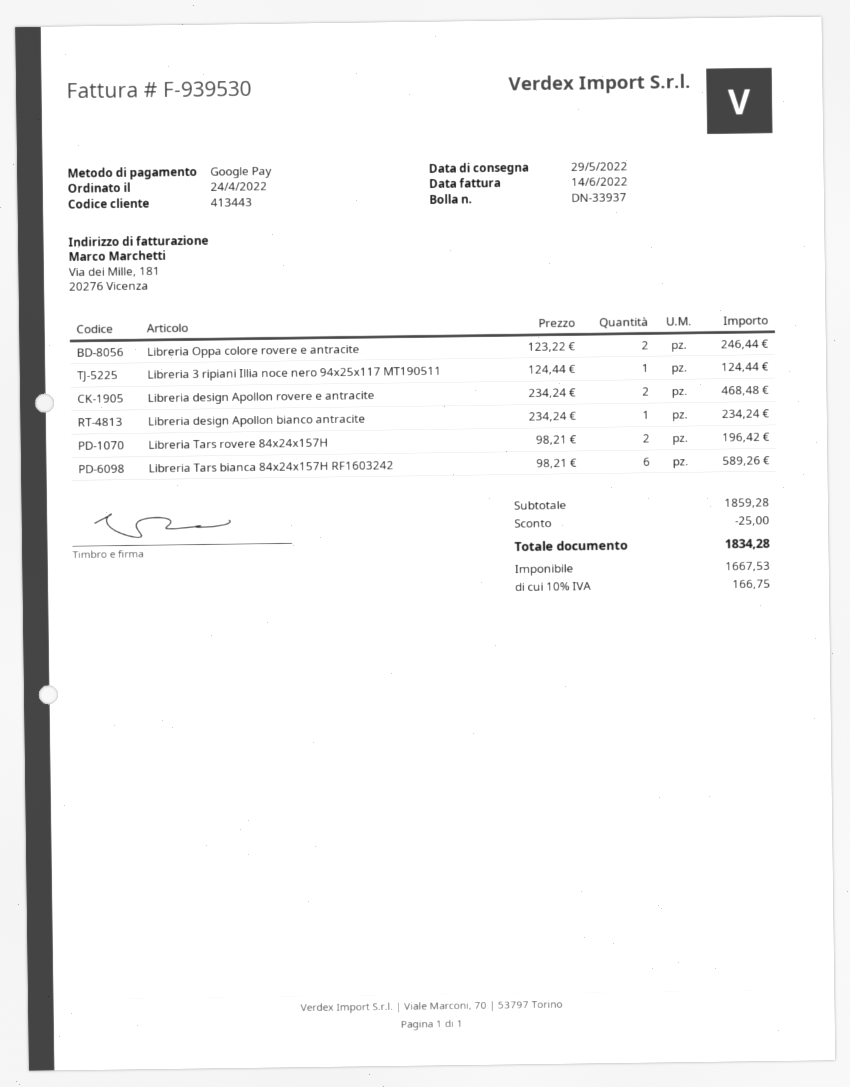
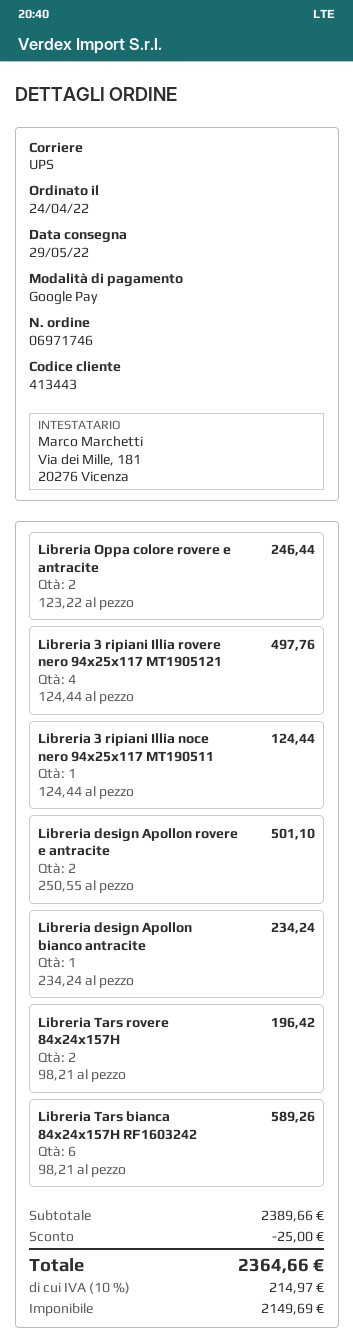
Libreria design Apollon rovere e antracite: 2 x 234.24 = 468.48 -> 2 x 250.55 = 501.10
Libreria 3 ripiani Illia rovere nero 94x25x117 MT1905121: none -> 4 x 124.44 = 497.76
subtotal: 1859.28 -> 2389.66
net: 1667.53 -> 2149.69
tax: 10% = 166.75 -> 10% = 214.97
total: 1834.28 -> 2364.66

